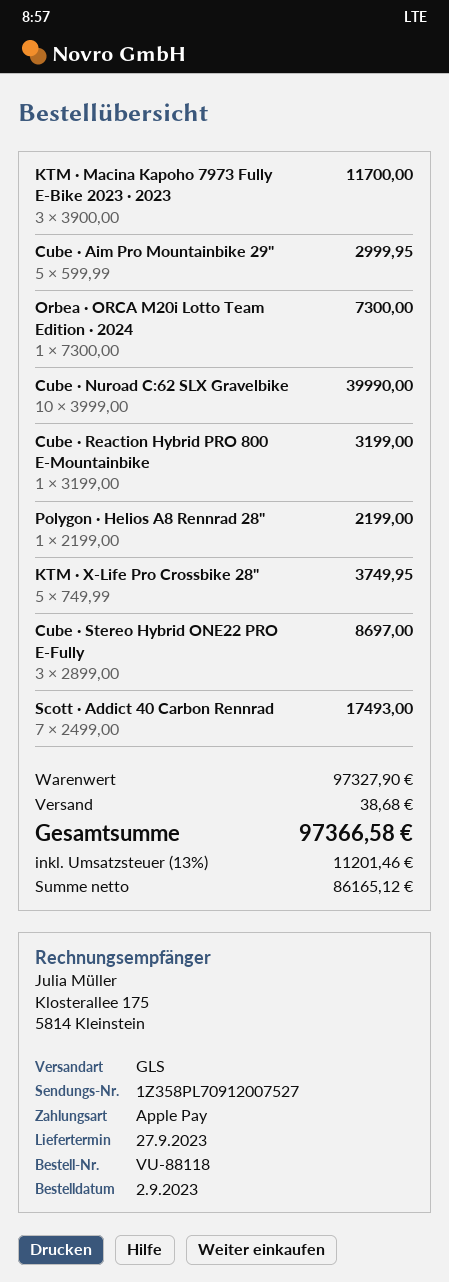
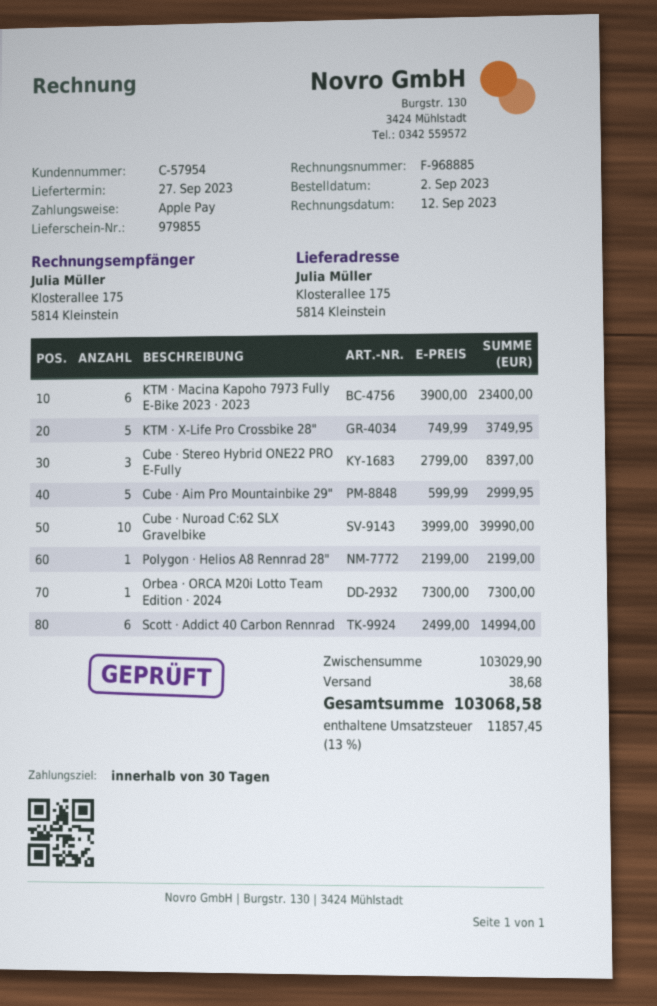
KTM · Macina Kapoho 7973 Fully E-Bike 2023 · 2023: 3 x 3900.00 = 11700.00 -> 6 x 3900.00 = 23400.00
Cube · Reaction Hybrid PRO 800 E-Mountainbike: 1 x 3199.00 = 3199.00 -> none
Cube · Stereo Hybrid ONE22 PRO E-Fully: 3 x 2899.00 = 8697.00 -> 3 x 2799.00 = 8397.00
Scott · Addict 40 Carbon Rennrad: 7 x 2499.00 = 17493.00 -> 6 x 2499.00 = 14994.00
subtotal: 97327.90 -> 103029.90
tax: 13% = 11201.46 -> 13% = 11857.45
total: 97366.58 -> 103068.58

